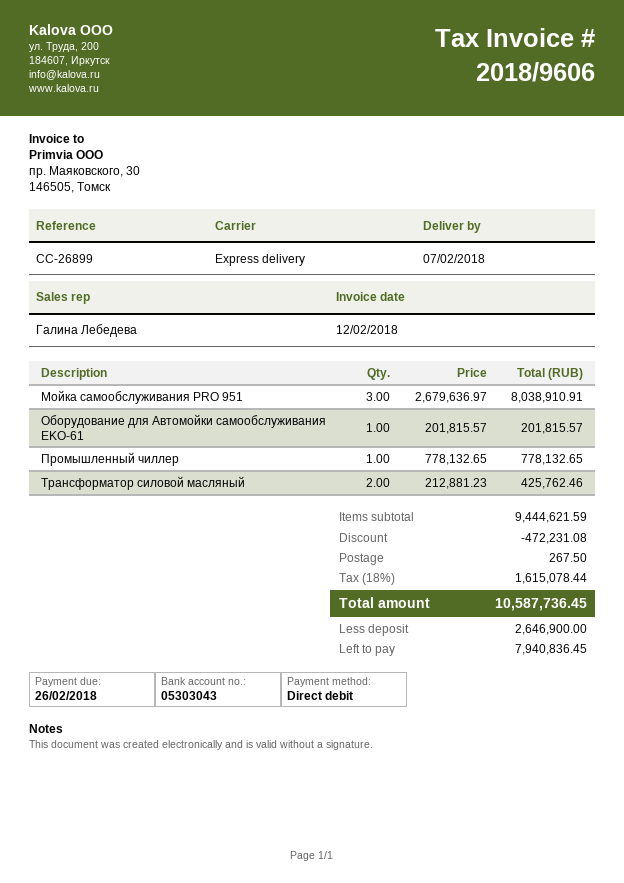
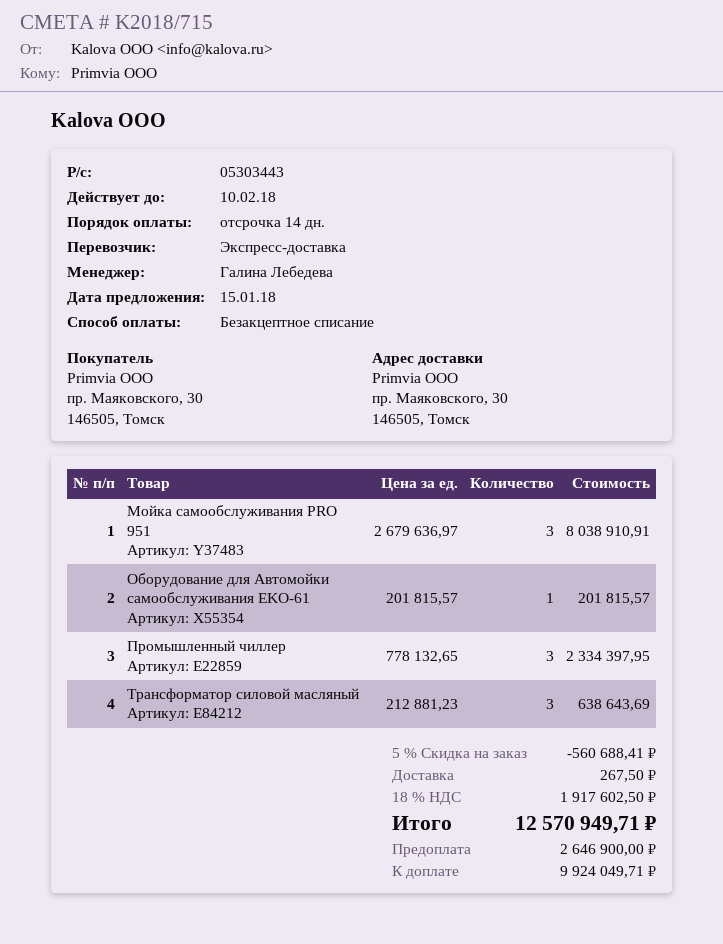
bank account: 05303043 -> 05303443
Промышленный чиллер: 1 x 778132.65 = 778132.65 -> 3 x 778132.65 = 2334397.95
Трансформатор силовой масляный: 2 x 212881.23 = 425762.46 -> 3 x 212881.23 = 638643.69
discount: 472231.08 -> 560688.41
tax: 18% = 1615078.44 -> 18% = 1917602.50
total: 10587736.45 -> 12570949.71
balance: 7940836.45 -> 9924049.71

